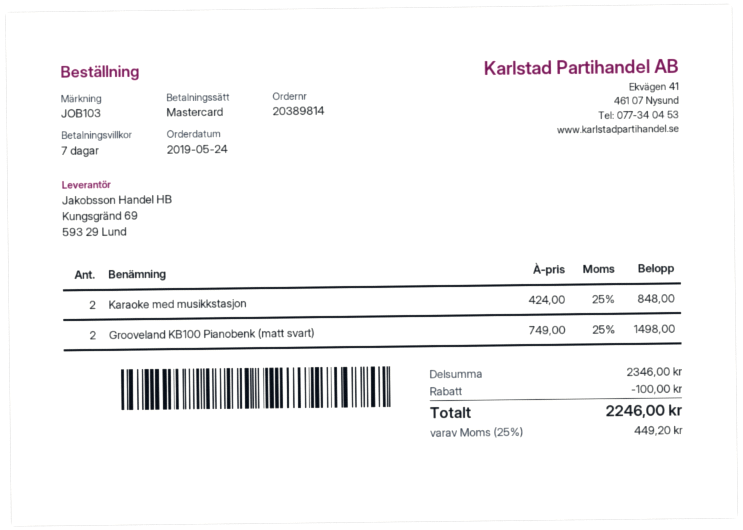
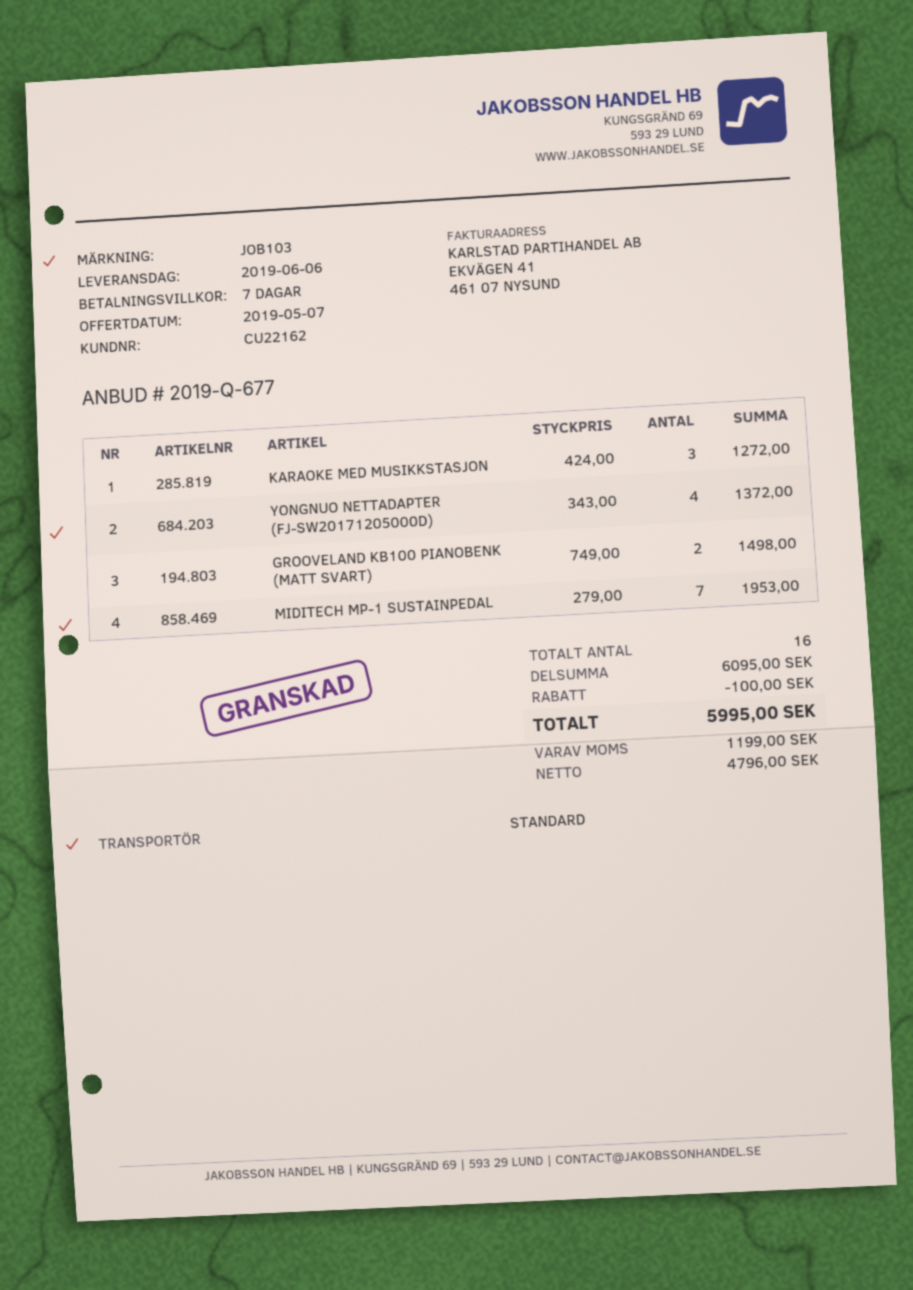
Karaoke med musikkstasjon: 2 x 424.00 = 848.00 -> 3 x 424.00 = 1272.00
YONGNUO NETTADAPTER (FJ-SW20171205000D): none -> 4 x 343.00 = 1372.00
MIDITECH MP-1 SUSTAINPEDAL: none -> 7 x 279.00 = 1953.00
subtotal: 2346.00 -> 6095.00
tax: 449.20 -> 1199.00
total: 2246.00 -> 5995.00

